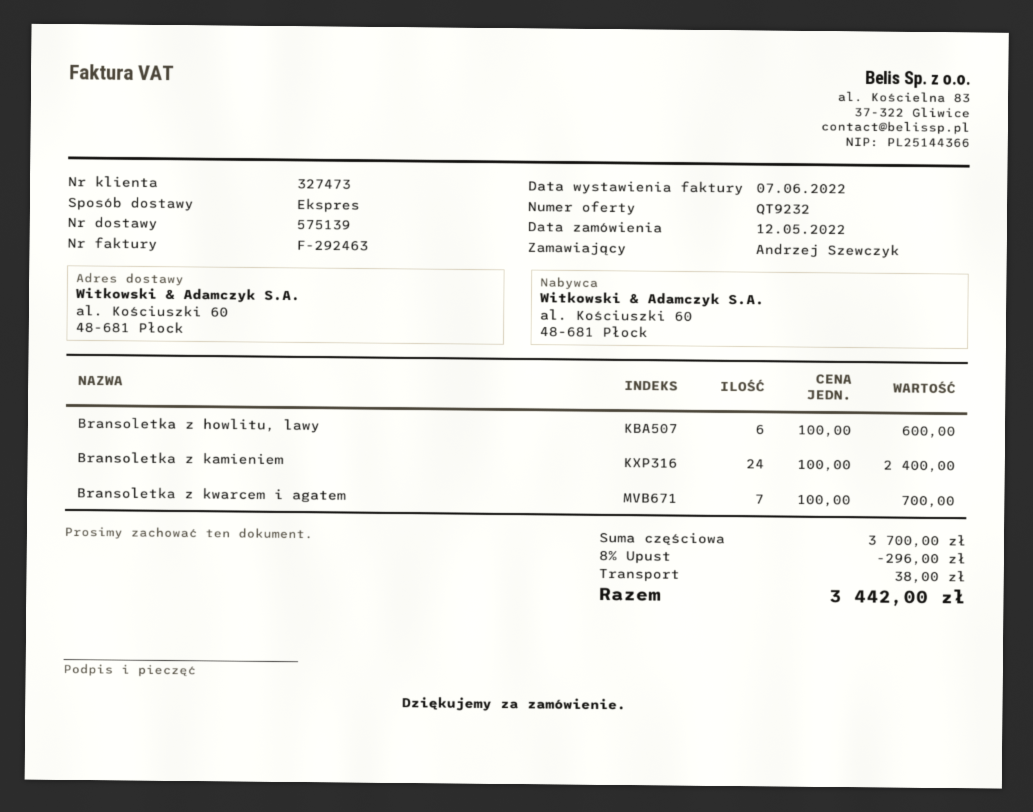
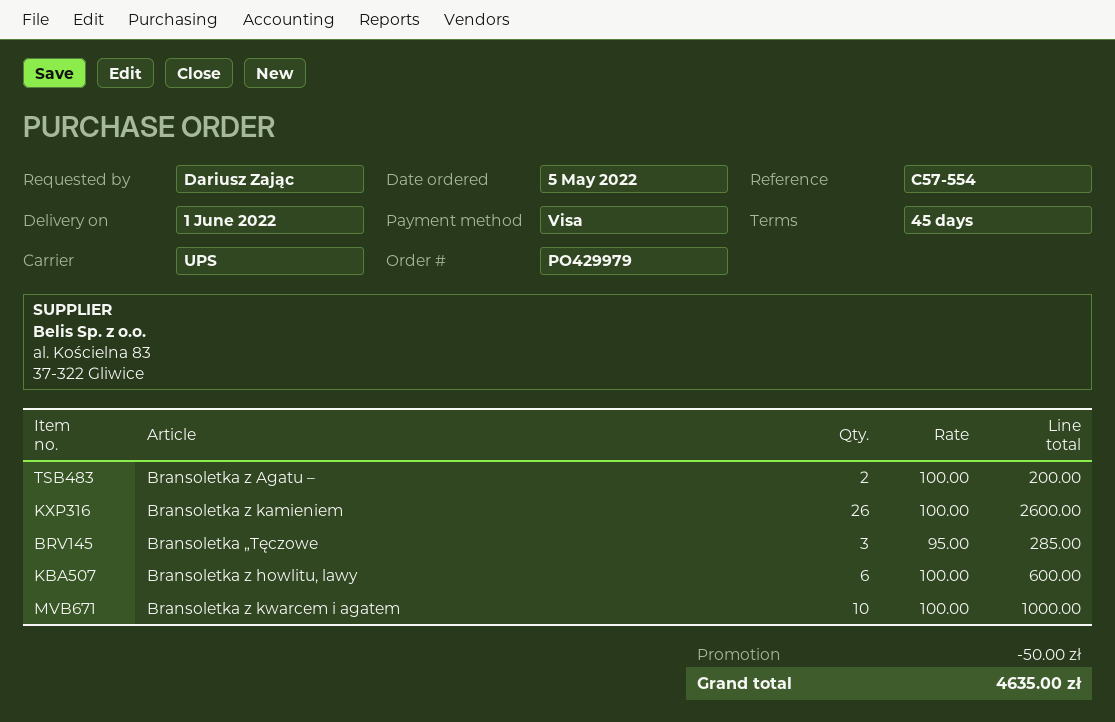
order date: 2022-05-12 -> 2022-05-05
ordered by: Andrzej Szewczyk -> Dariusz Zając
shipping method: express -> UPS
Bransoletka z kamieniem: 24 x 100.00 = 2400.00 -> 26 x 100.00 = 2600.00
Bransoletka z kwarcem i agatem: 7 x 100.00 = 700.00 -> 10 x 100.00 = 1000.00
Bransoletka z Agatu –: none -> 2 x 100.00 = 200.00
Bransoletka „Tęczowe: none -> 3 x 95.00 = 285.00
discount: 296.00 -> 50.00
shipping: 38.00 -> none
total: 3442.00 -> 4635.00

